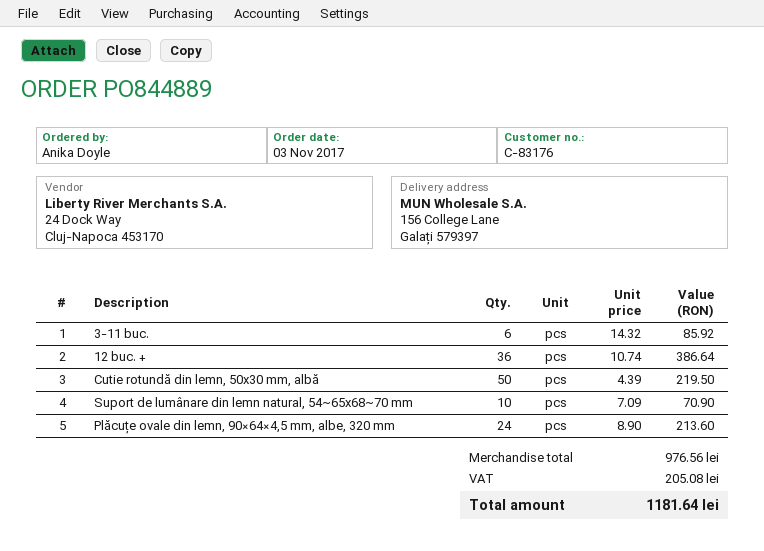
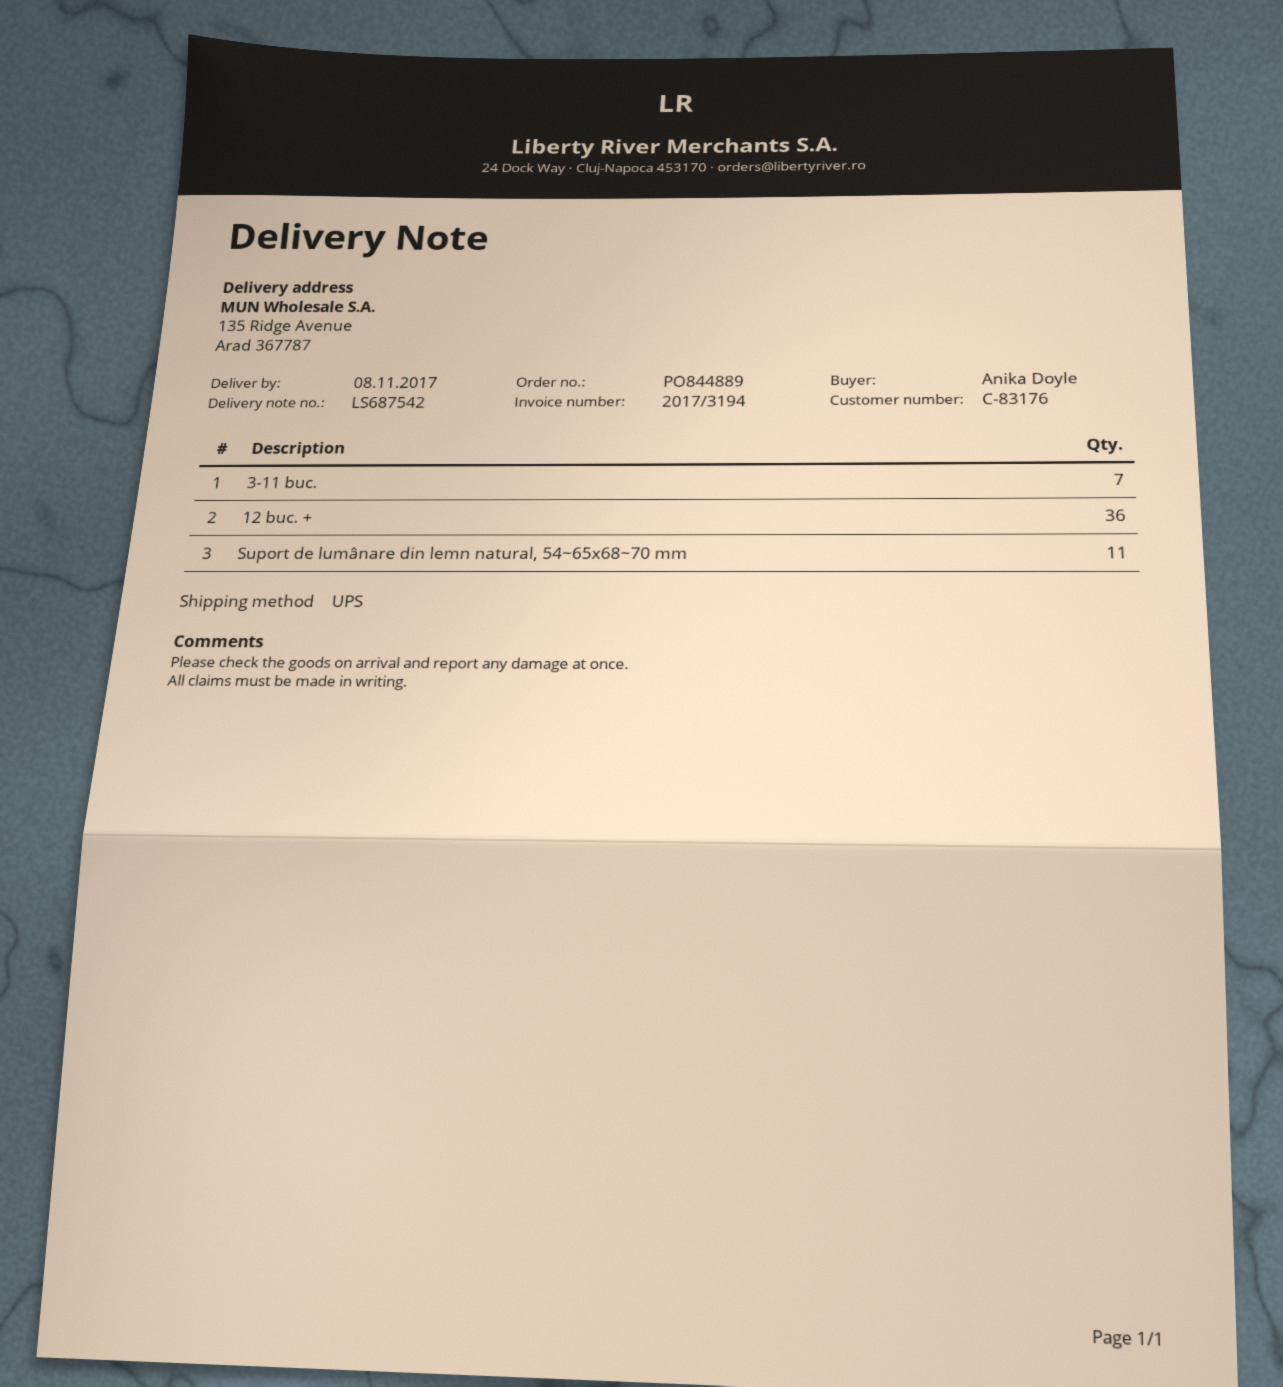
ship to: 156 College Lane, Galați 579397 -> 135 Ridge Avenue, Arad 367787
3-11 buc.: 6 -> 7
Cutie rotundă din lemn, 50x30 mm, albă: 50 -> none
Suport de lumânare din lemn natural, 54~65x68~70 mm: 10 -> 11
Plăcuțe ovale din lemn, 90×64×4,5 mm, albe, 320 mm: 24 -> none

